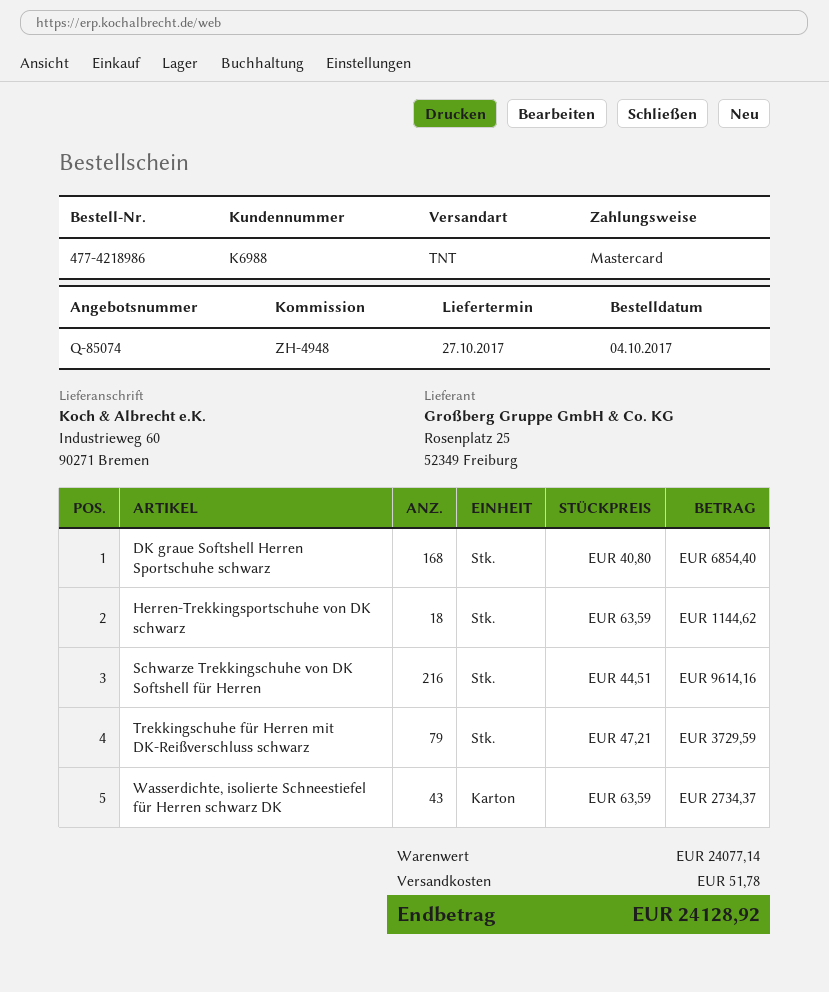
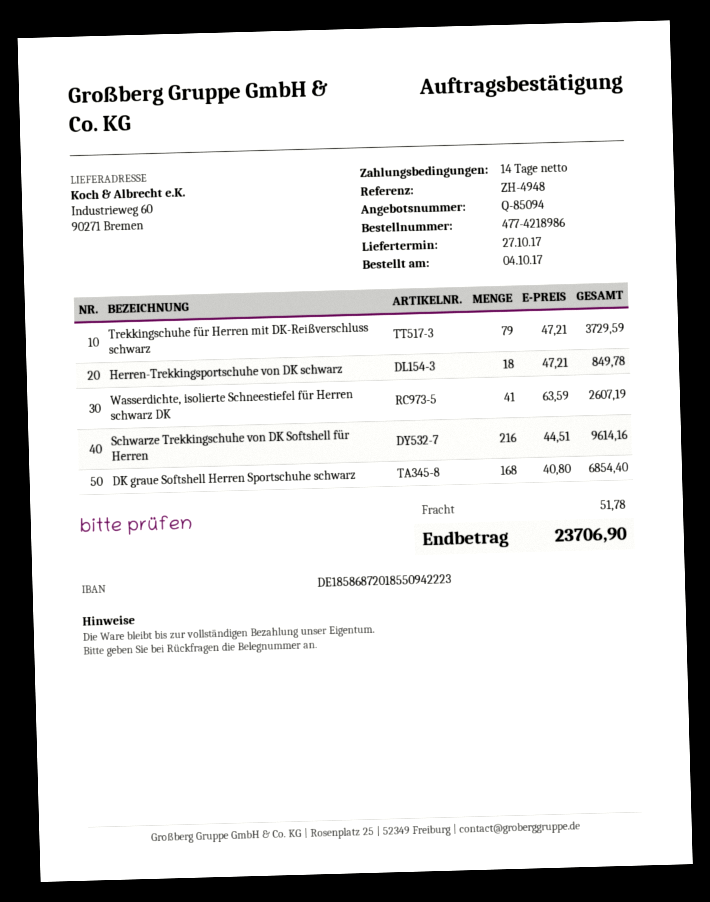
quote number: Q-85074 -> Q-85094
Herren-Trekkingsportschuhe von DK schwarz: 18 x 63.59 = 1144.62 -> 18 x 47.21 = 849.78
Wasserdichte, isolierte Schneestiefel für Herren schwarz DK: 43 x 63.59 = 2734.37 -> 41 x 63.59 = 2607.19
total: 24128.92 -> 23706.90

